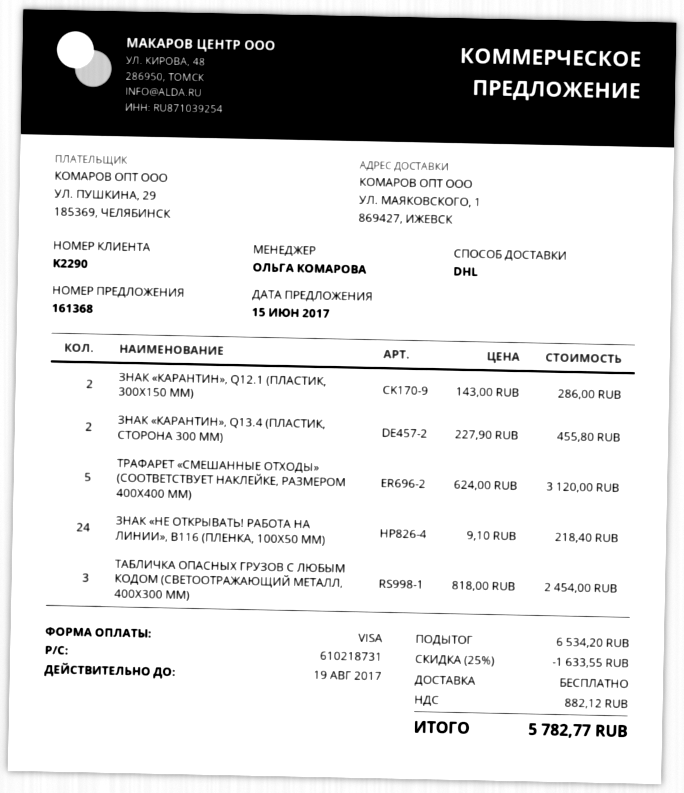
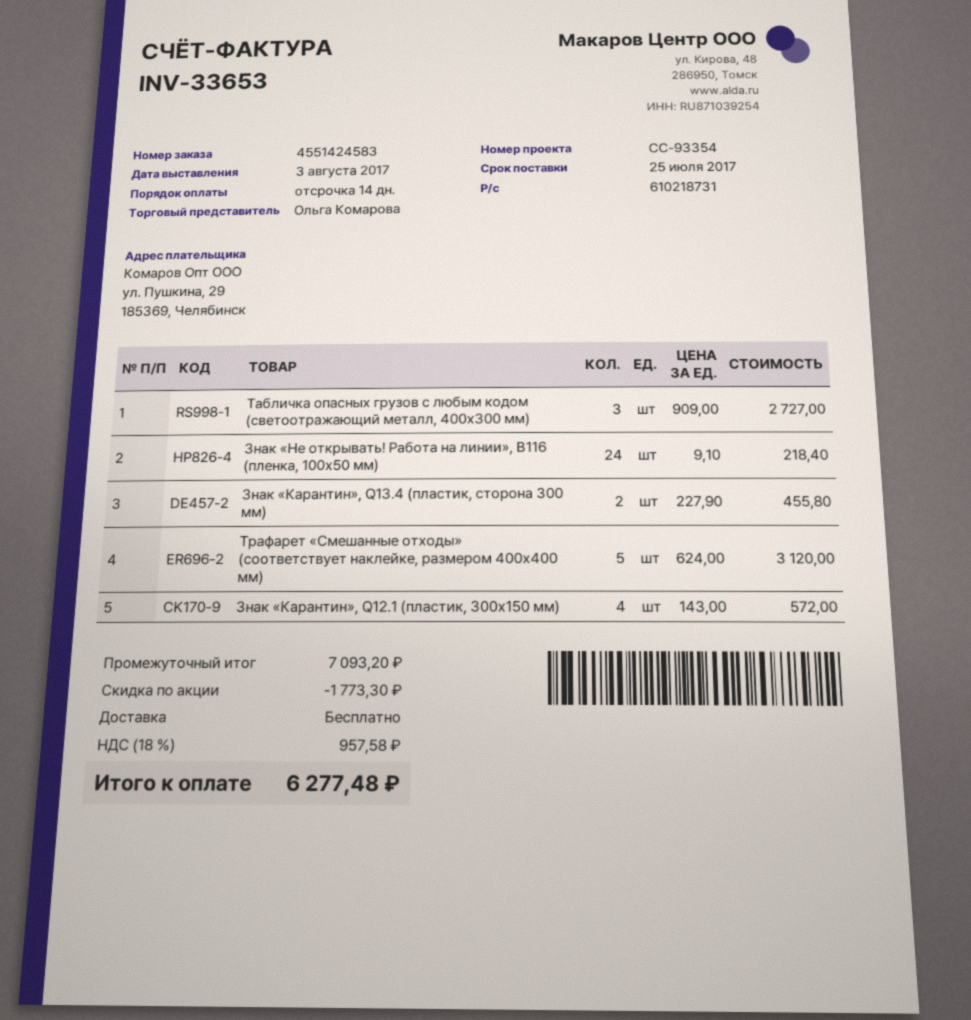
ЗНАК «КАРАНТИН», Q12.1 (ПЛАСТИК, 300Х150 ММ): 2 x 143.00 = 286.00 -> 4 x 143.00 = 572.00
ТАБЛИЧКА ОПАСНЫХ ГРУЗОВ С ЛЮБЫМ КОДОМ (СВЕТООТРАЖАЮЩИЙ МЕТАЛЛ, 400Х300 ММ): 3 x 818.00 = 2454.00 -> 3 x 909.00 = 2727.00
subtotal: 6534.20 -> 7093.20
discount: 1633.55 -> 1773.30
tax: 882.12 -> 957.58
total: 5782.77 -> 6277.48

